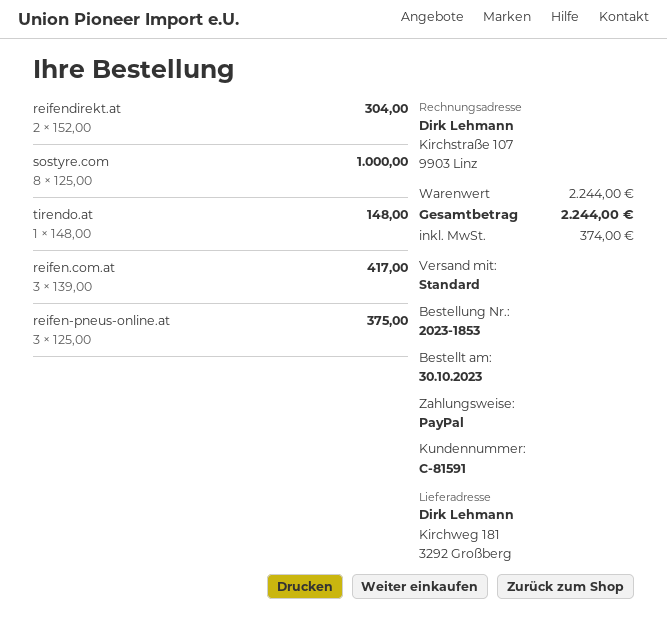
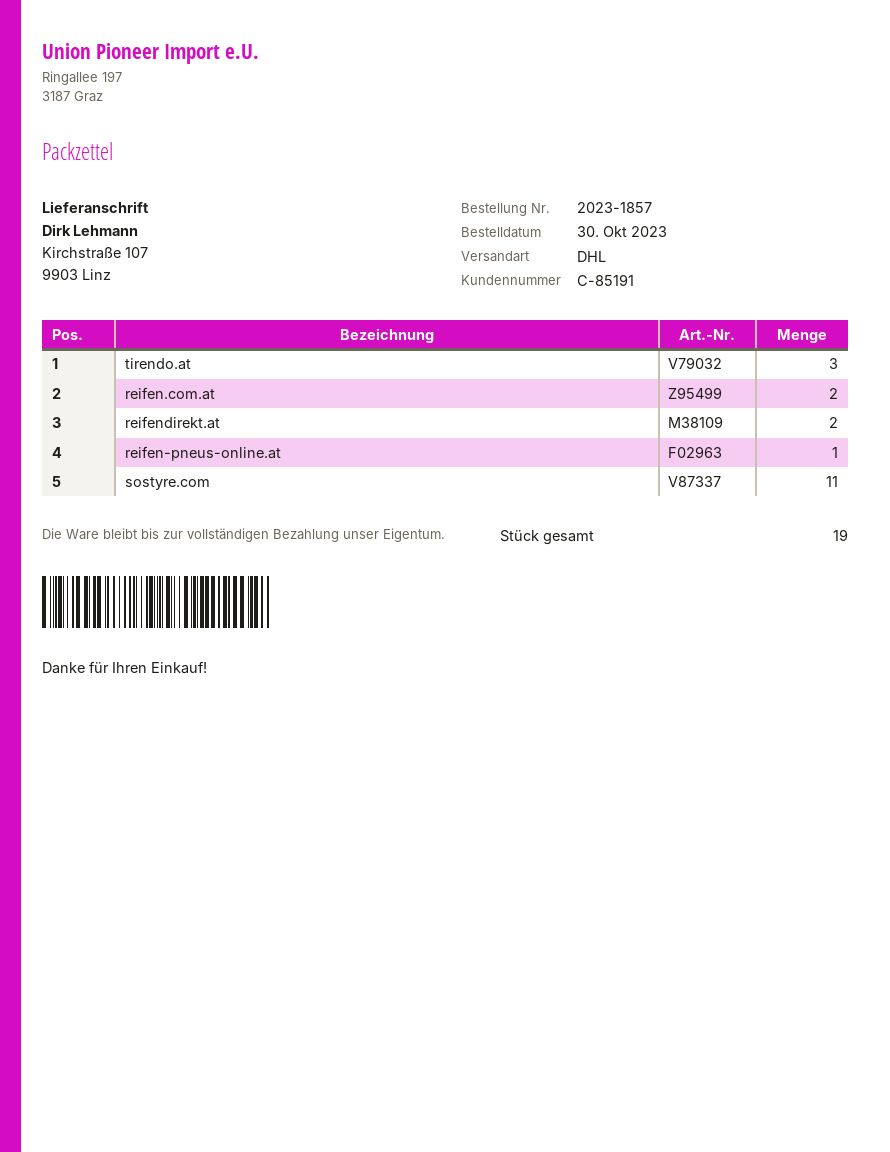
order number: 2023-1853 -> 2023-1857
customer number: C-81591 -> C-85191
shipping method: standard -> DHL
ship to: Kirchweg 181, 3292 Großberg -> Kirchstraße 107, 9903 Linz
sostyre.com: 8 -> 11
tirendo.at: 1 -> 3
reifen.com.at: 3 -> 2
reifen-pneus-online.at: 3 -> 1

